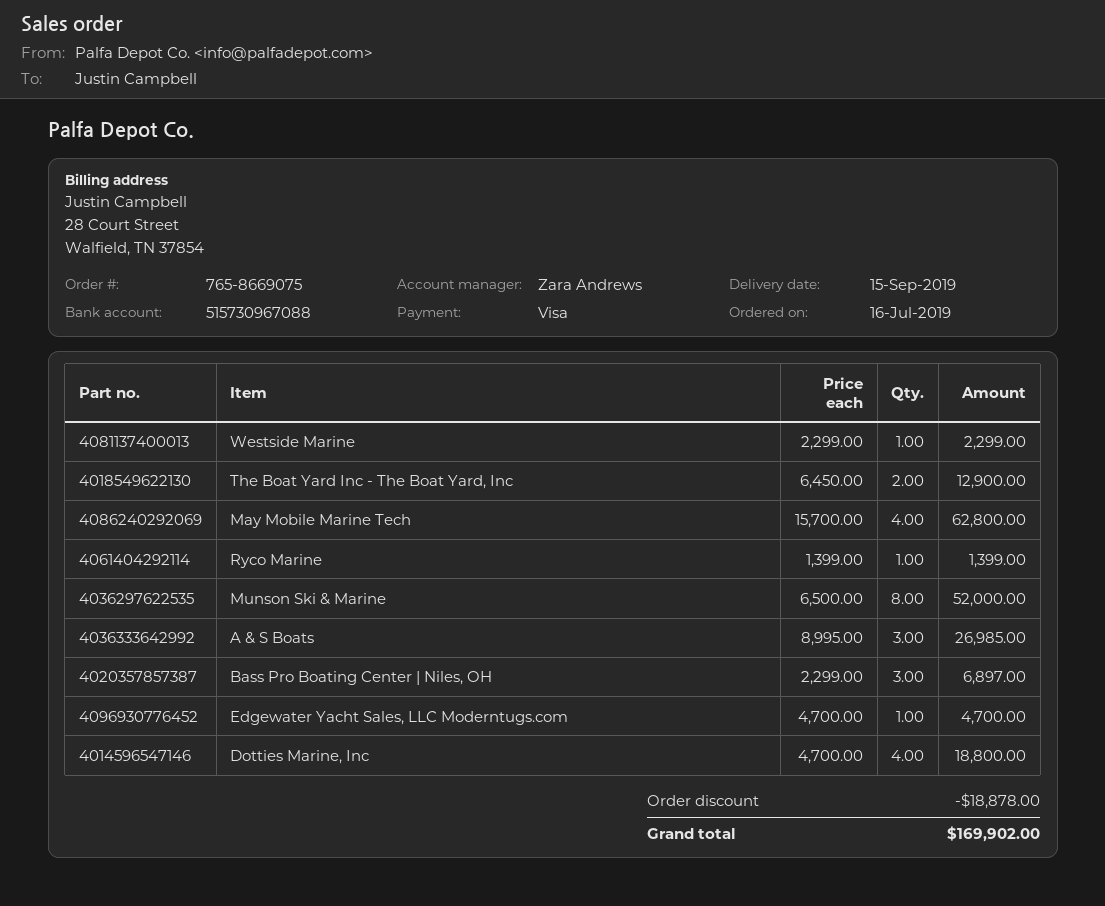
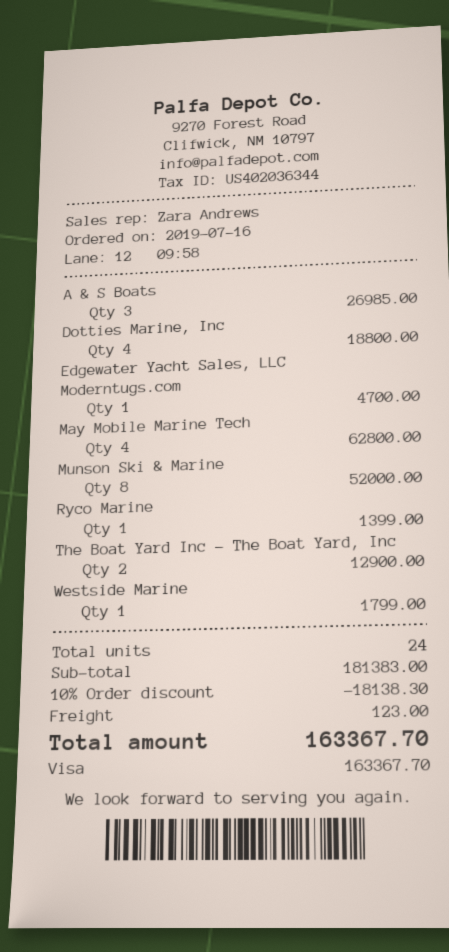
Westside Marine: 1 for 2299.00 -> 1 for 1799.00
Bass Pro Boating Center | Niles, OH: 3 for 6897.00 -> none
discount: 18878.00 -> 18138.30
shipping: none -> 123.00
total: 169902.00 -> 163367.70

